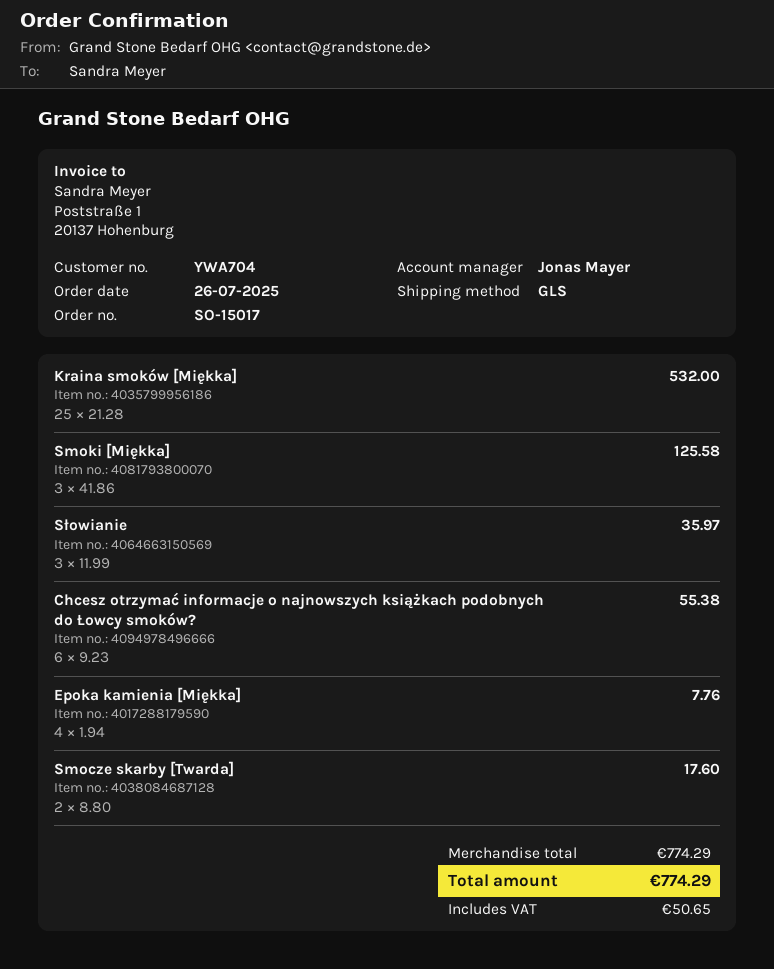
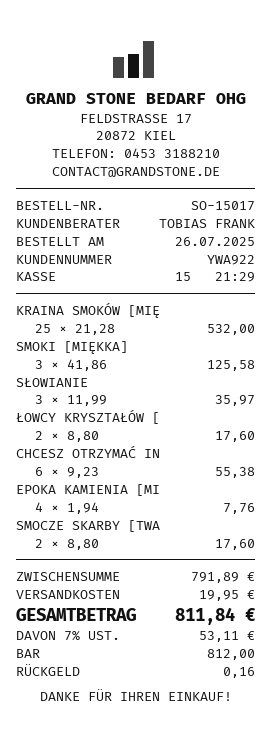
customer number: YWA704 -> YWA922
sales rep: Jonas Mayer -> TOBIAS FRANK
ŁOWCY KRYSZTAŁÓW [: none -> 2 x 8.80 = 17.60
subtotal: 774.29 -> 791.89
shipping: none -> 19.95
tax: 50.65 -> 53.11
total: 774.29 -> 811.84

